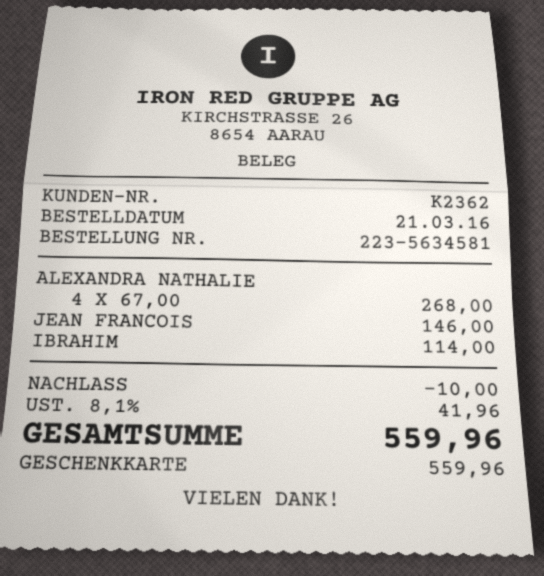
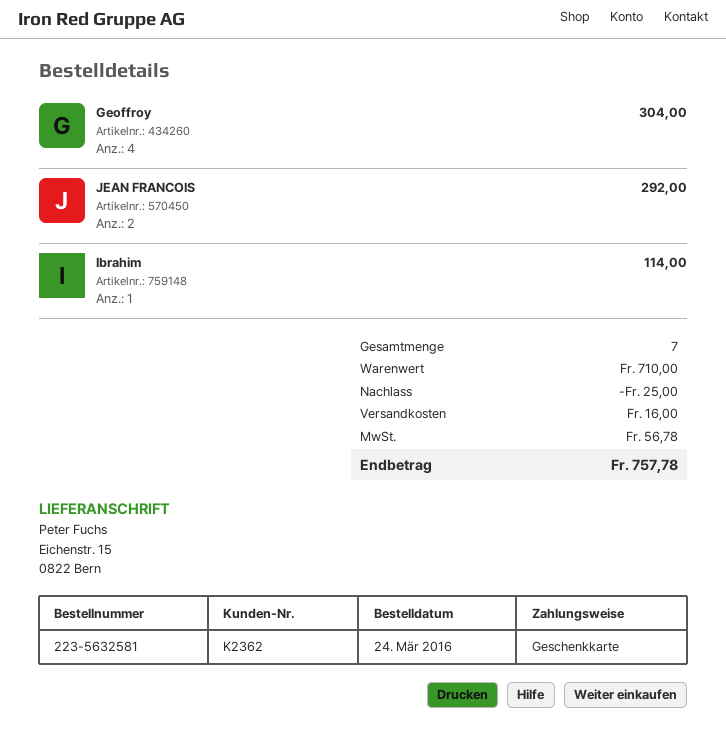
order number: 223-5634581 -> 223-5632581
order date: 2016-03-21 -> 2016-03-24
ALEXANDRA NATHALIE: 4 for 268.00 -> none
JEAN FRANCOIS: 1 for 146.00 -> 2 for 292.00
Geoffroy: none -> 4 for 304.00
discount: 10.00 -> 25.00
shipping: none -> 16.00
tax: 41.96 -> 56.78
total: 559.96 -> 757.78

